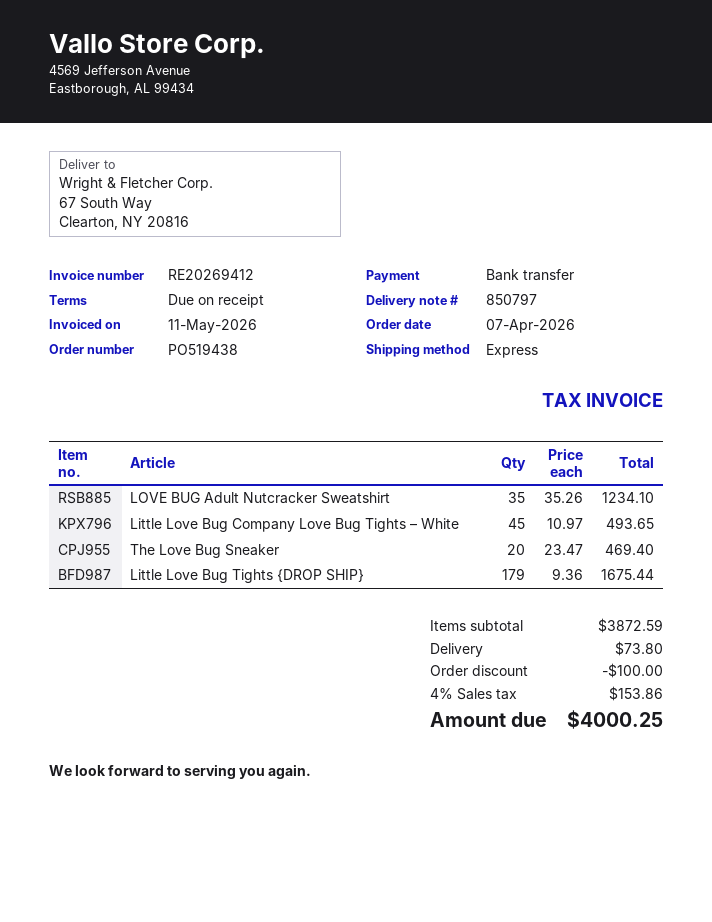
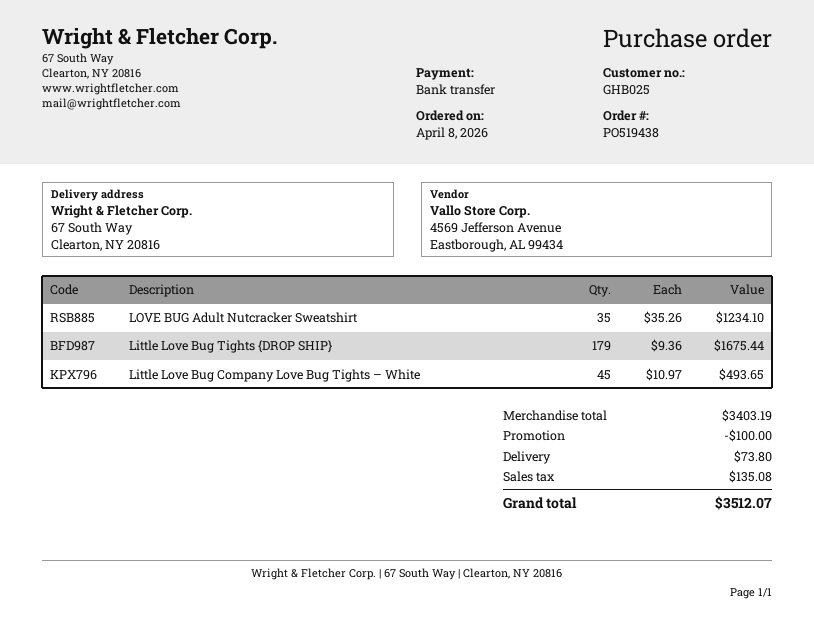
order date: 2026-04-07 -> 2026-04-08
The Love Bug Sneaker: 20 x 23.47 = 469.40 -> none
subtotal: 3872.59 -> 3403.19
tax: 153.86 -> 135.08
total: 4000.25 -> 3512.07

